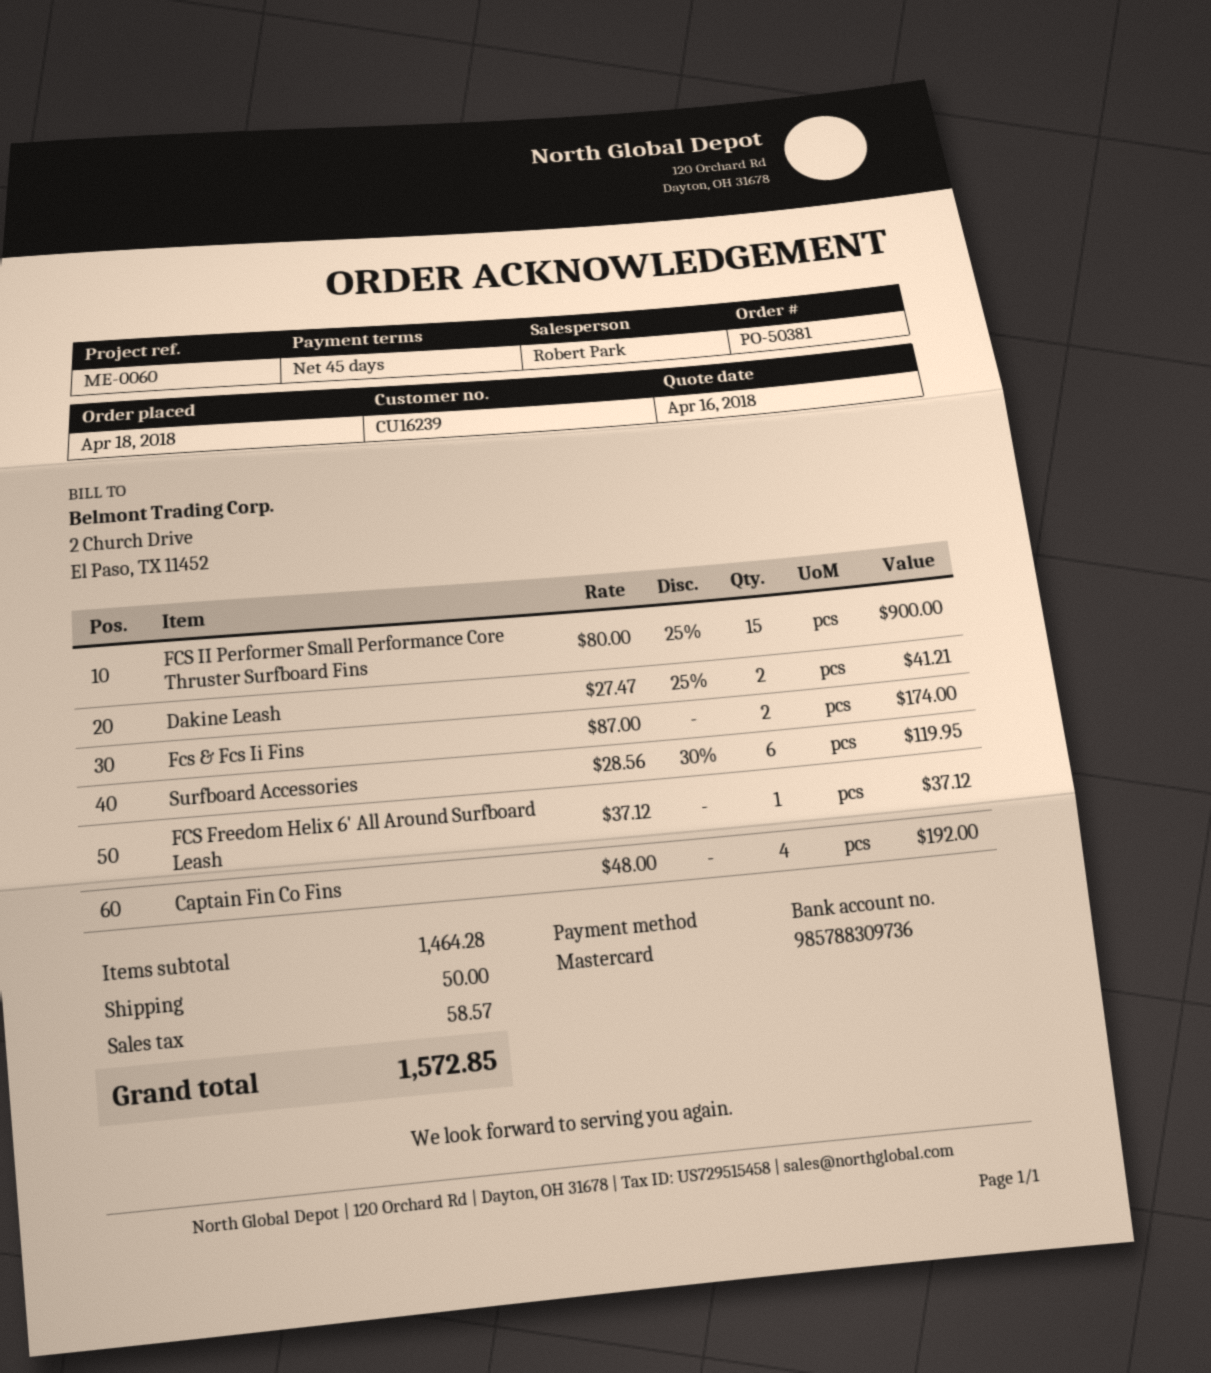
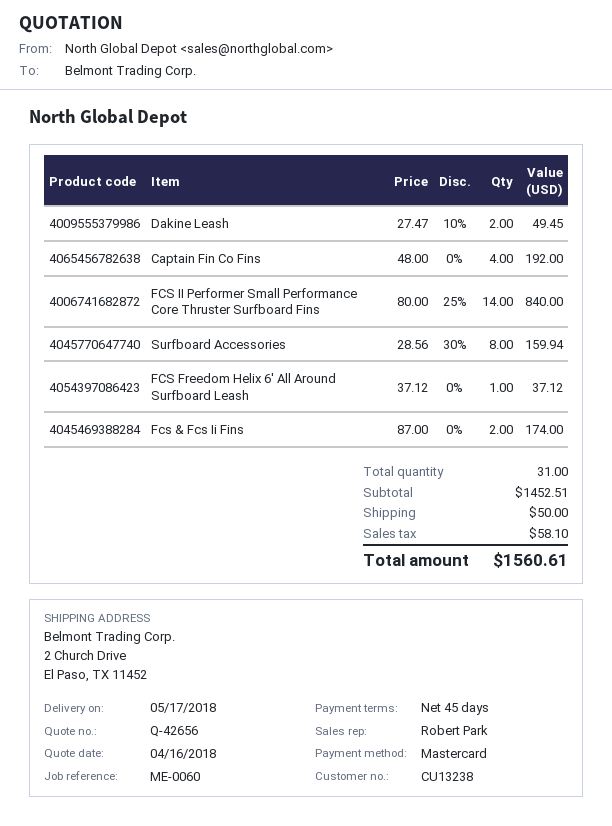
customer number: CU16239 -> CU13238
FCS II Performer Small Performance Core Thruster Surfboard Fins: 15 x 80.00 - 25% = 900.00 -> 14 x 80.00 - 25% = 840.00
Dakine Leash: 2 x 27.47 - 25% = 41.21 -> 2 x 27.47 - 10% = 49.45
Surfboard Accessories: 6 x 28.56 - 30% = 119.95 -> 8 x 28.56 - 30% = 159.94
subtotal: 1464.28 -> 1452.51
tax: 58.57 -> 58.10
total: 1572.85 -> 1560.61

